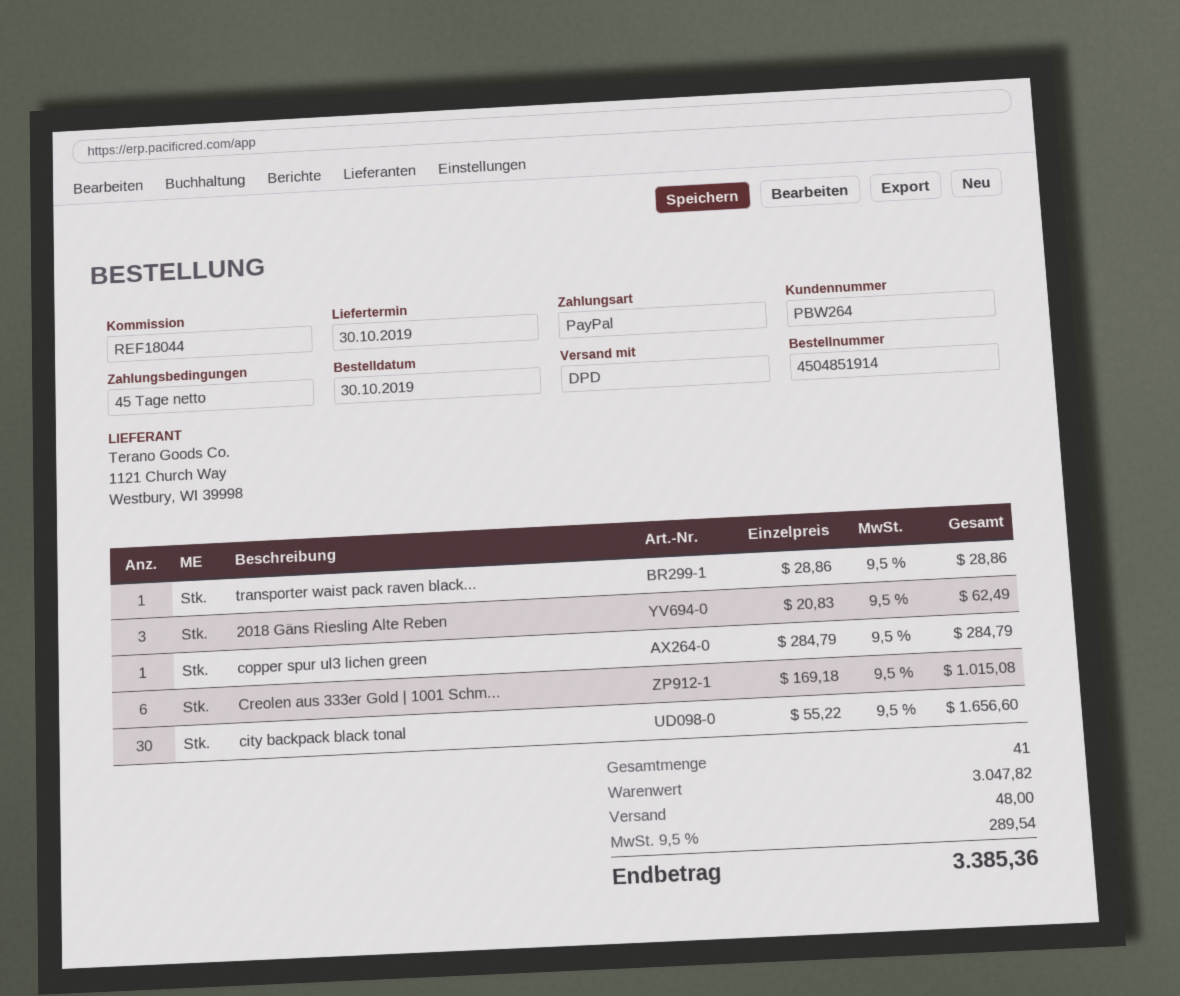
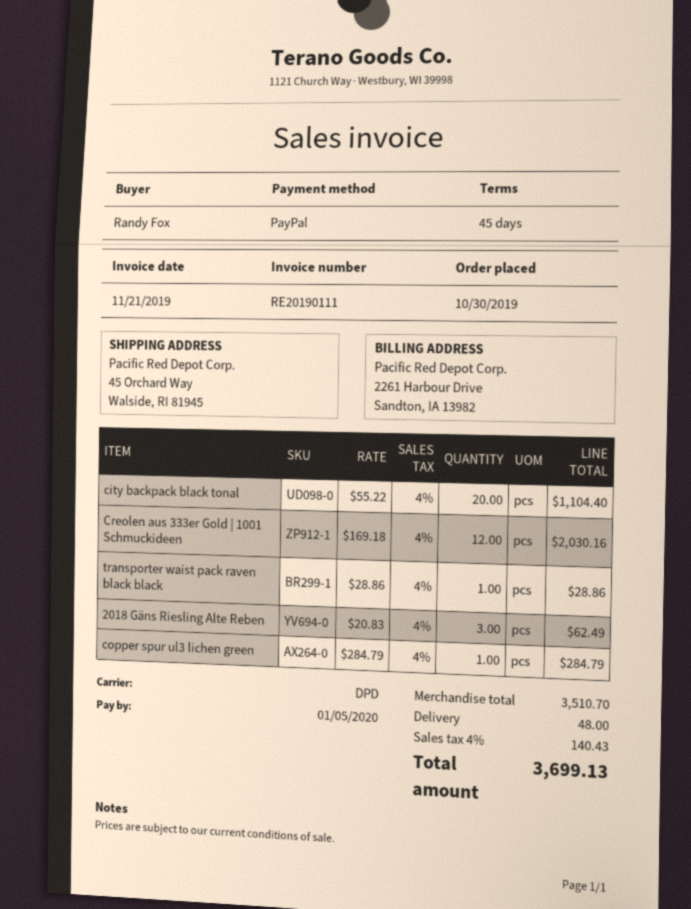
Creolen aus 333er Gold | 1001 Schm...: 6 x 169.18 = 1015.08 -> 12 x 169.18 = 2030.16
city backpack black tonal: 30 x 55.22 = 1656.60 -> 20 x 55.22 = 1104.40
subtotal: 3047.82 -> 3510.70
tax: 9.5% = 289.54 -> 4% = 140.43
total: 3385.36 -> 3699.13

